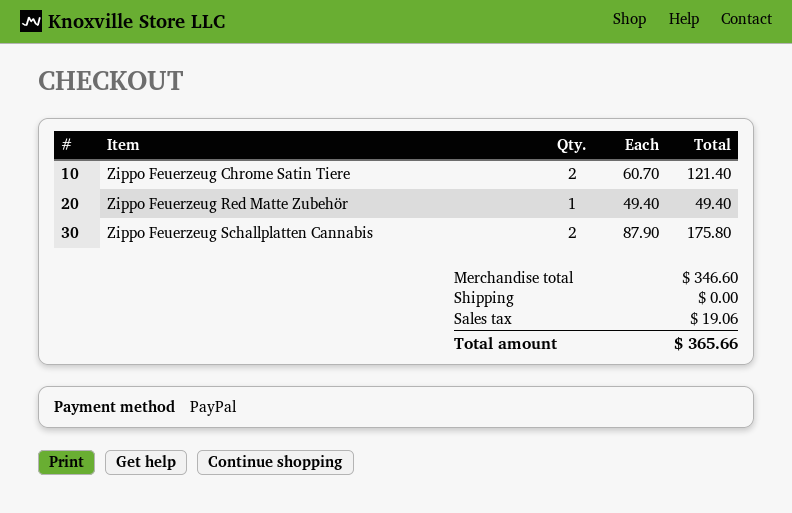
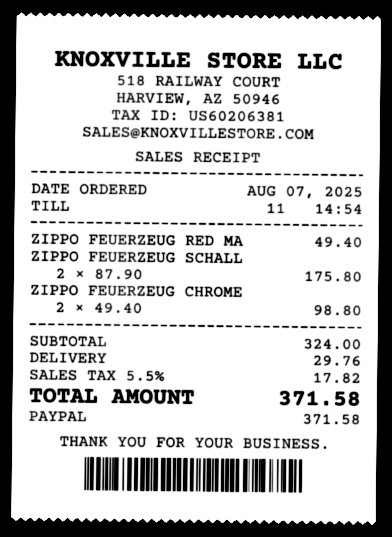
Zippo Feuerzeug Chrome Satin Tiere: 2 x 60.70 = 121.40 -> 2 x 49.40 = 98.80
subtotal: 346.60 -> 324.00
shipping: 0.00 -> 29.76
tax: 19.06 -> 17.82
total: 365.66 -> 371.58

